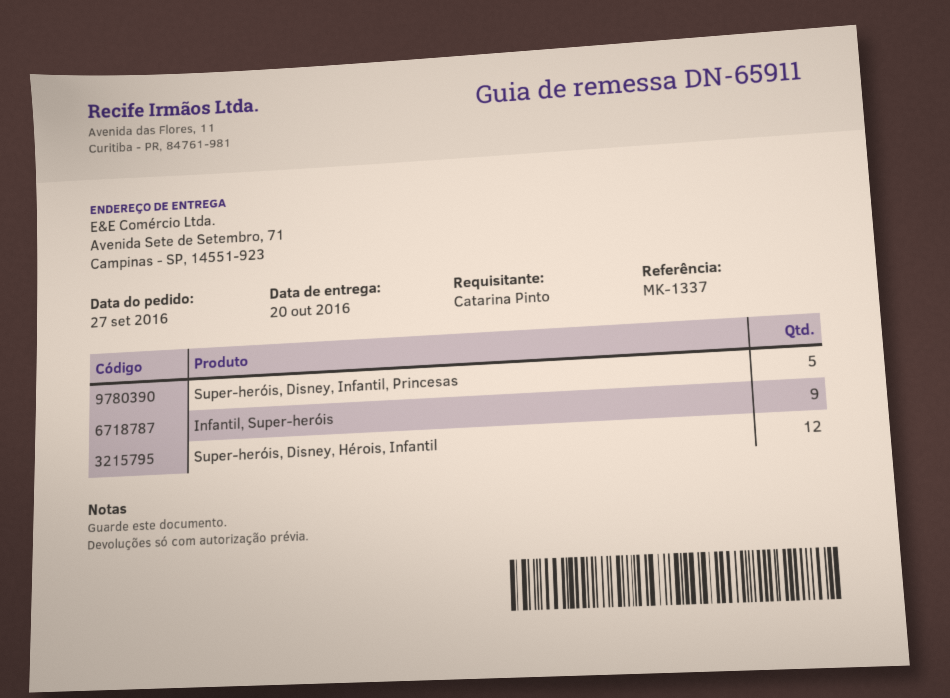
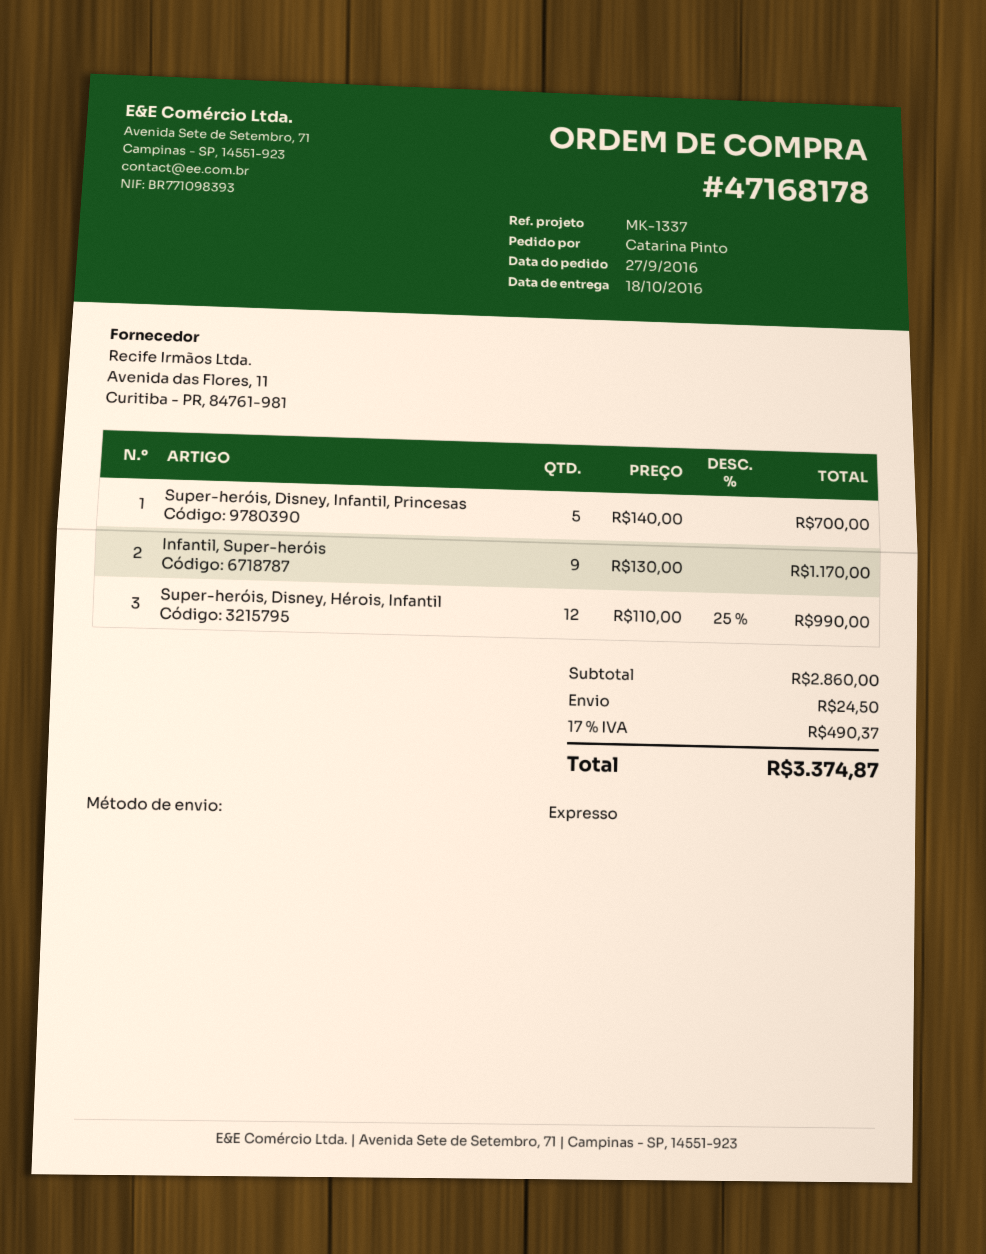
delivery date: 2016-10-20 -> 2016-10-18

